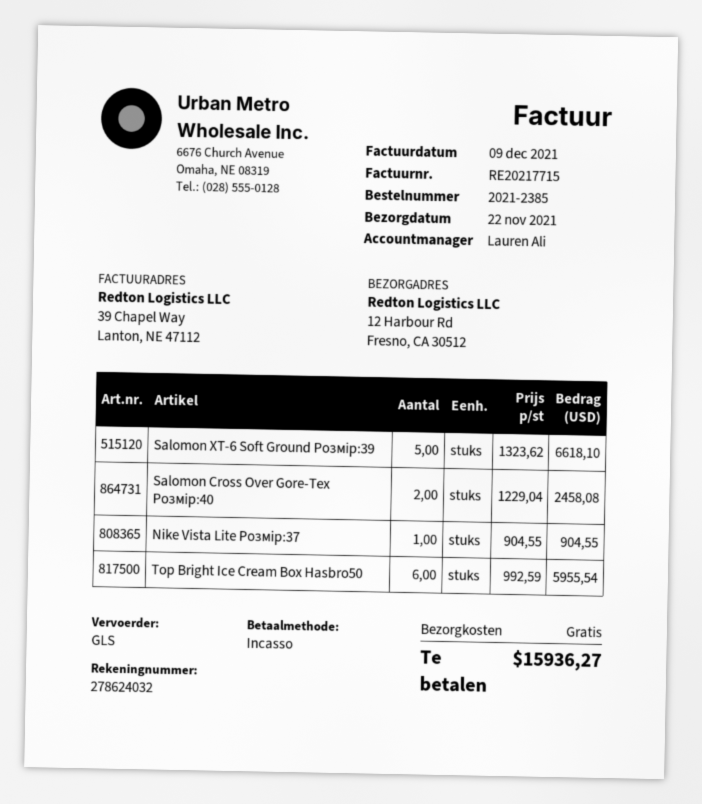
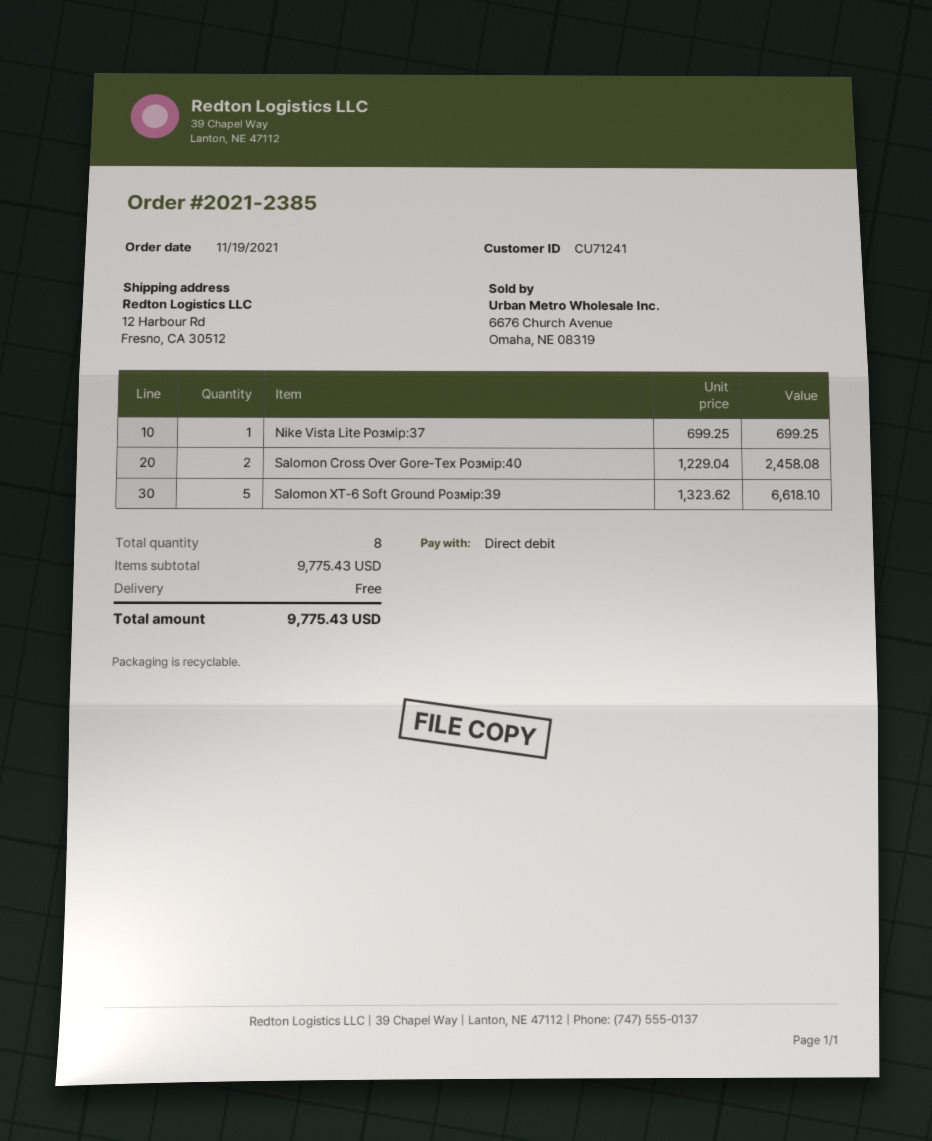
Nike Vista Lite Розмір:37: 1 x 904.55 = 904.55 -> 1 x 699.25 = 699.25
Top Bright Ice Cream Box Hasbro50: 6 x 992.59 = 5955.54 -> none
total: 15936.27 -> 9775.43

